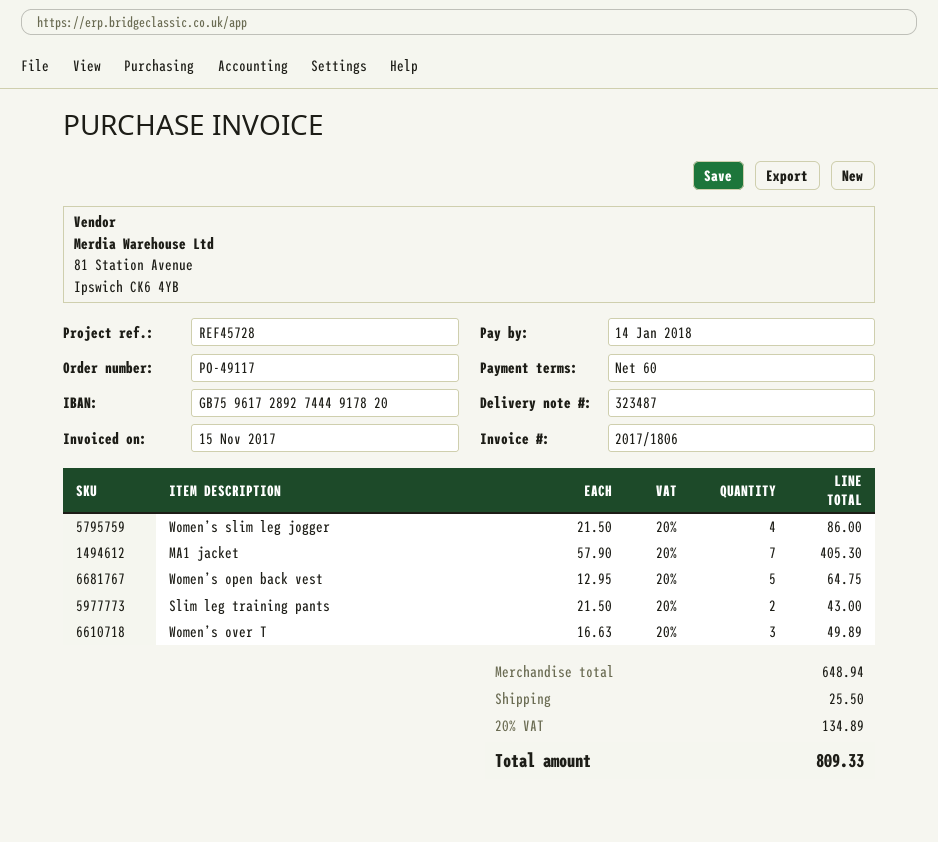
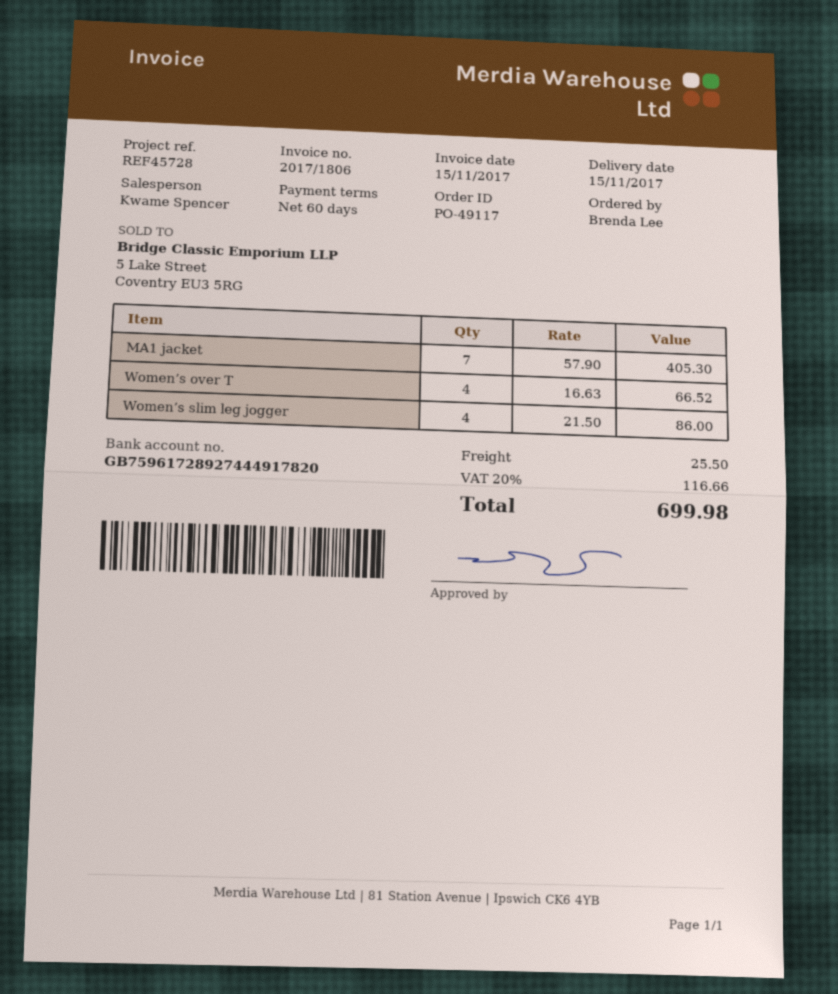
Women’s open back vest: 5 x 12.95 = 64.75 -> none
Slim leg training pants: 2 x 21.50 = 43.00 -> none
Women’s over T: 3 x 16.63 = 49.89 -> 4 x 16.63 = 66.52
tax: 20% = 134.89 -> 20% = 116.66
total: 809.33 -> 699.98

